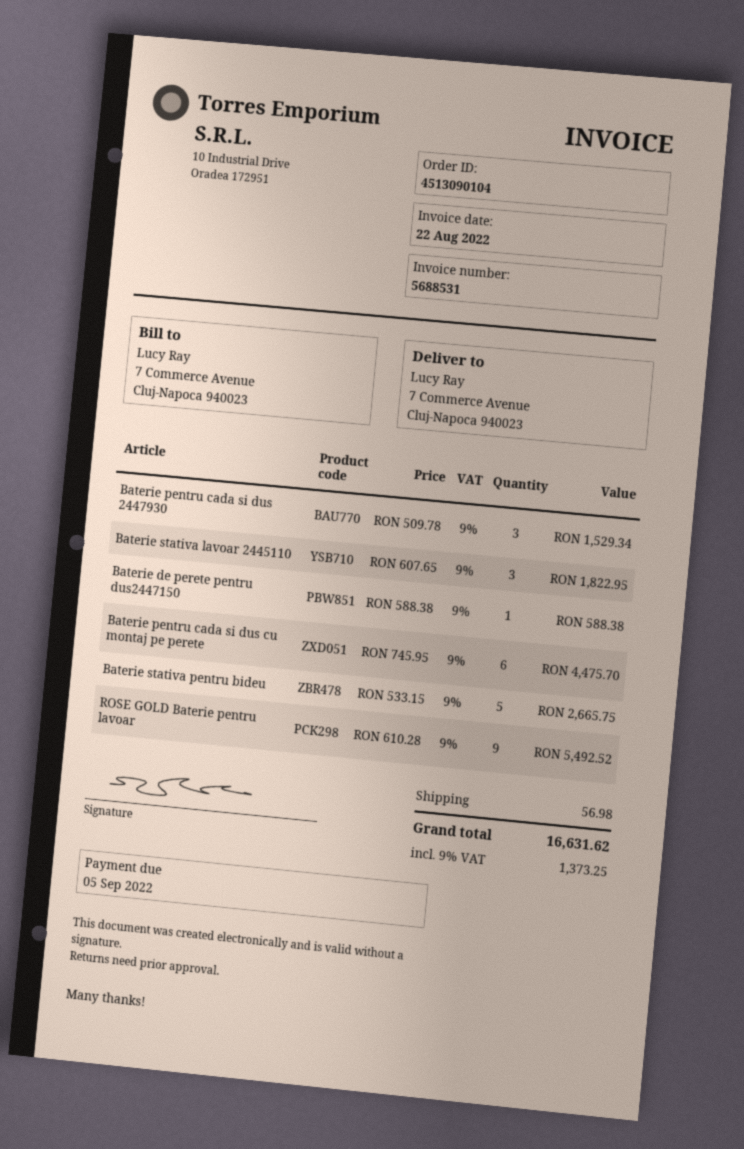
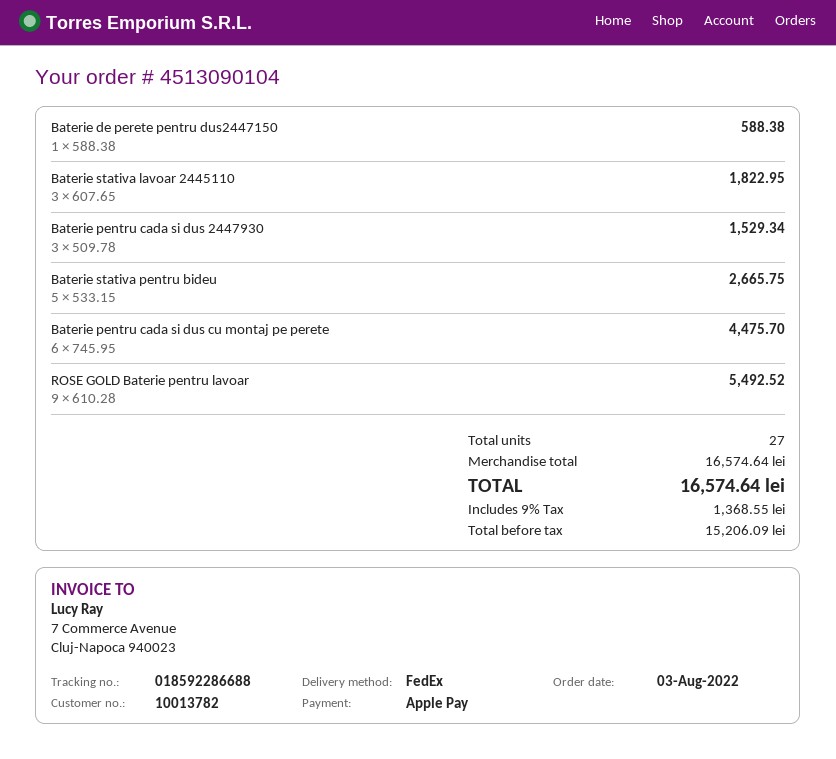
shipping: 56.98 -> none
tax: 9% = 1373.25 -> 9% = 1368.55
total: 16631.62 -> 16574.64

